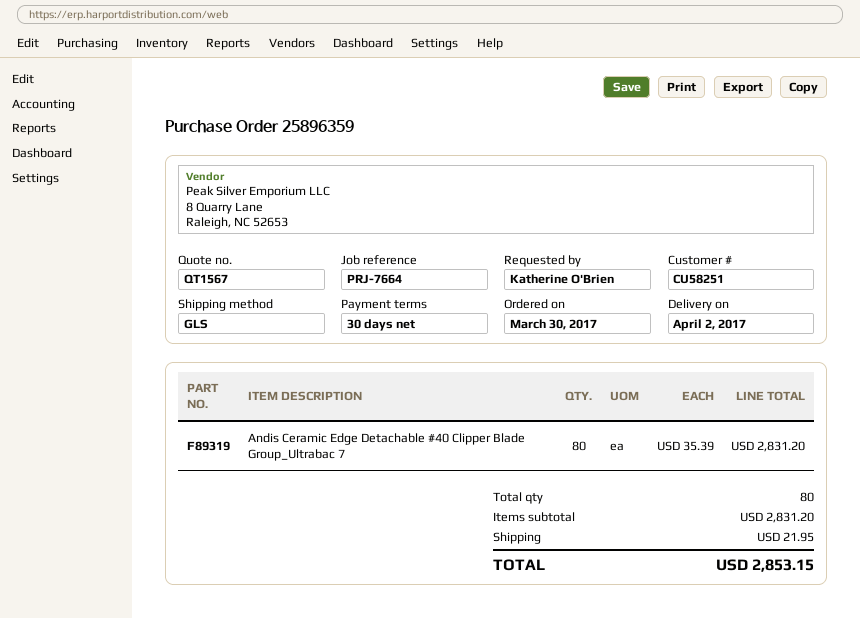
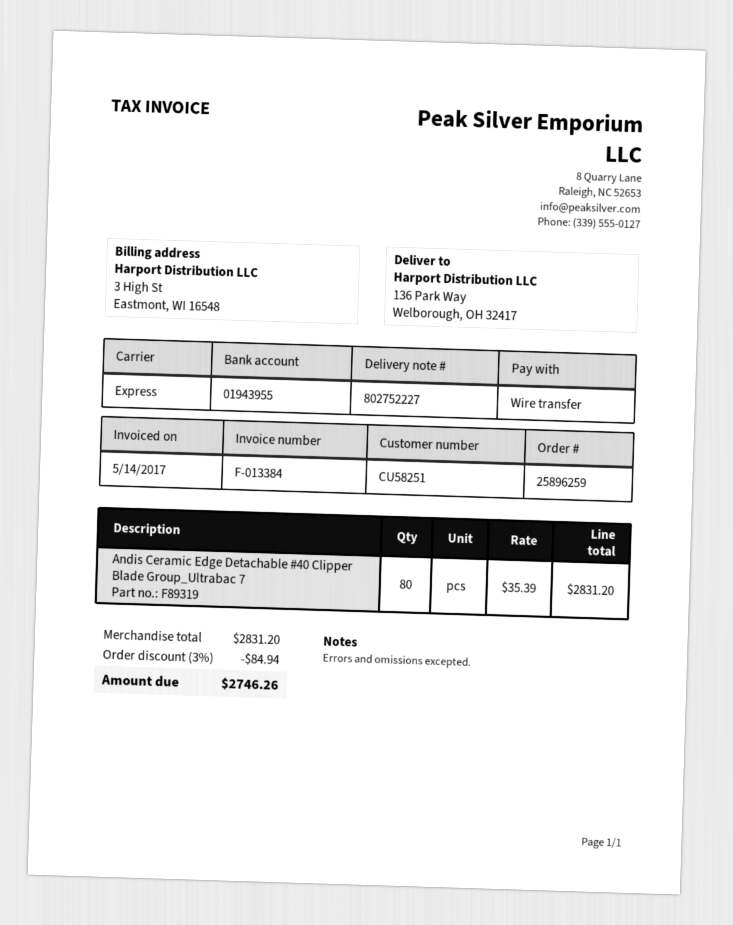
order number: 25896359 -> 25896259
shipping method: GLS -> express
discount: none -> 3% = 84.94
shipping: 21.95 -> none
total: 2853.15 -> 2746.26

